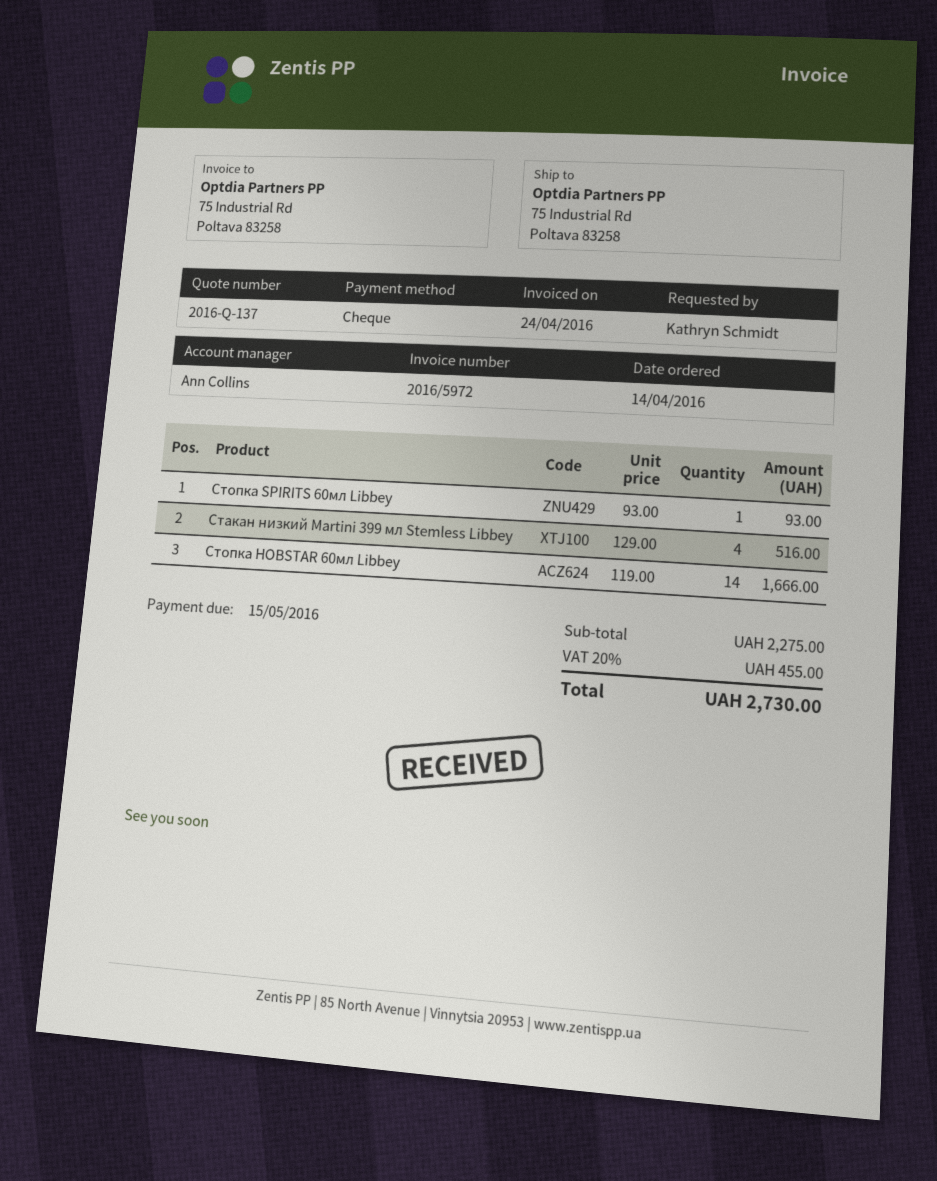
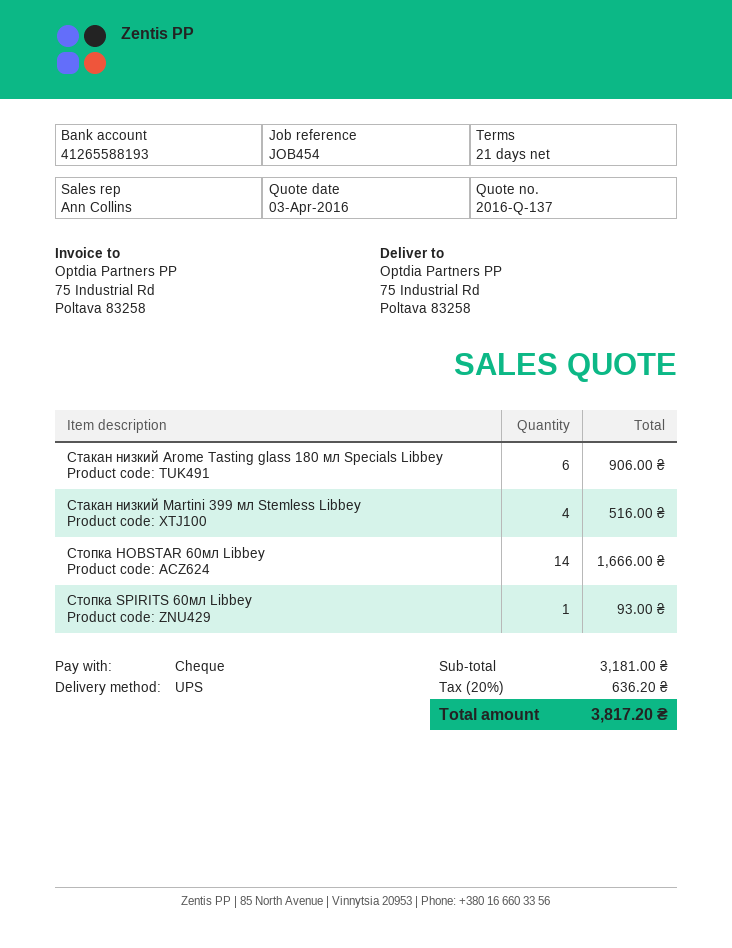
Стакан низкий Arome Tasting glass 180 мл Specials Libbey: none -> 6 for 906.00
subtotal: 2275.00 -> 3181.00
tax: 20% = 455.00 -> 20% = 636.20
total: 2730.00 -> 3817.20

